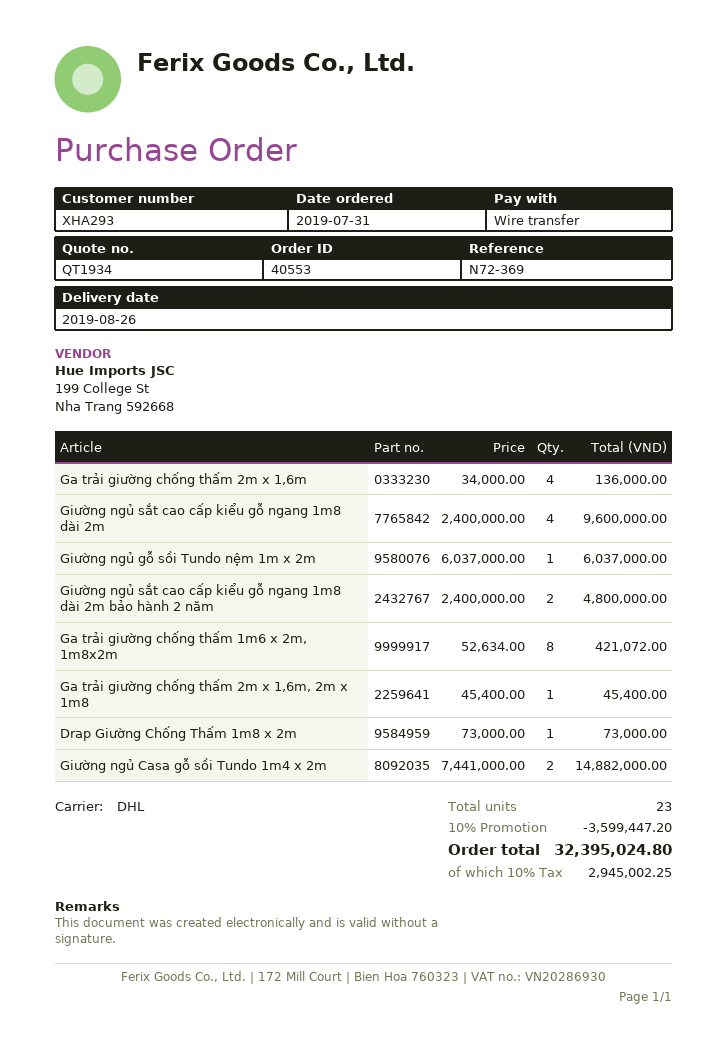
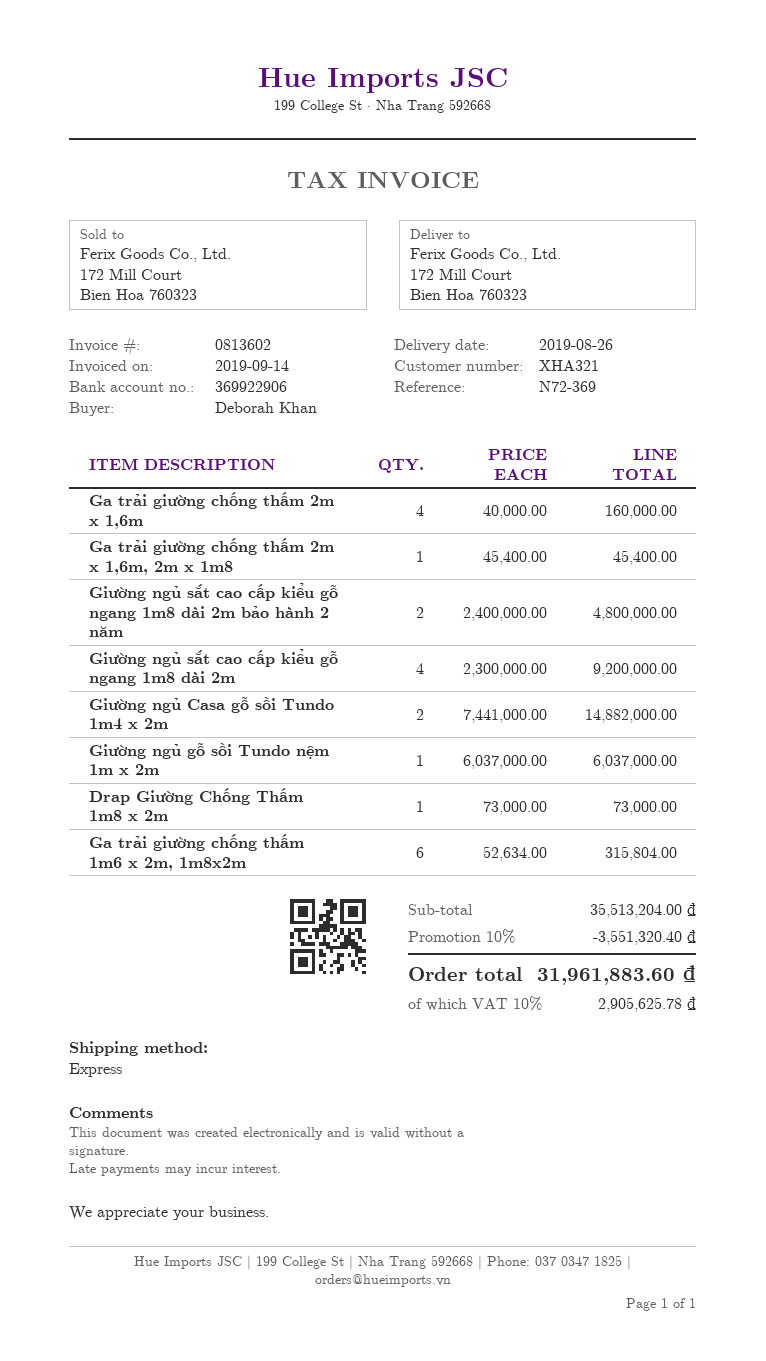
customer number: XHA293 -> XHA321
shipping method: DHL -> express
Ga trải giường chống thấm 2m x 1,6m: 4 x 34000.00 = 136000.00 -> 4 x 40000.00 = 160000.00
Giường ngủ sắt cao cấp kiểu gỗ ngang 1m8 dài 2m: 4 x 2400000.00 = 9600000.00 -> 4 x 2300000.00 = 9200000.00
Ga trải giường chống thấm 1m6 x 2m, 1m8x2m: 8 x 52634.00 = 421072.00 -> 6 x 52634.00 = 315804.00
discount: 10% = 3599447.20 -> 10% = 3551320.40
tax: 10% = 2945002.25 -> 10% = 2905625.78
total: 32395024.80 -> 31961883.60

